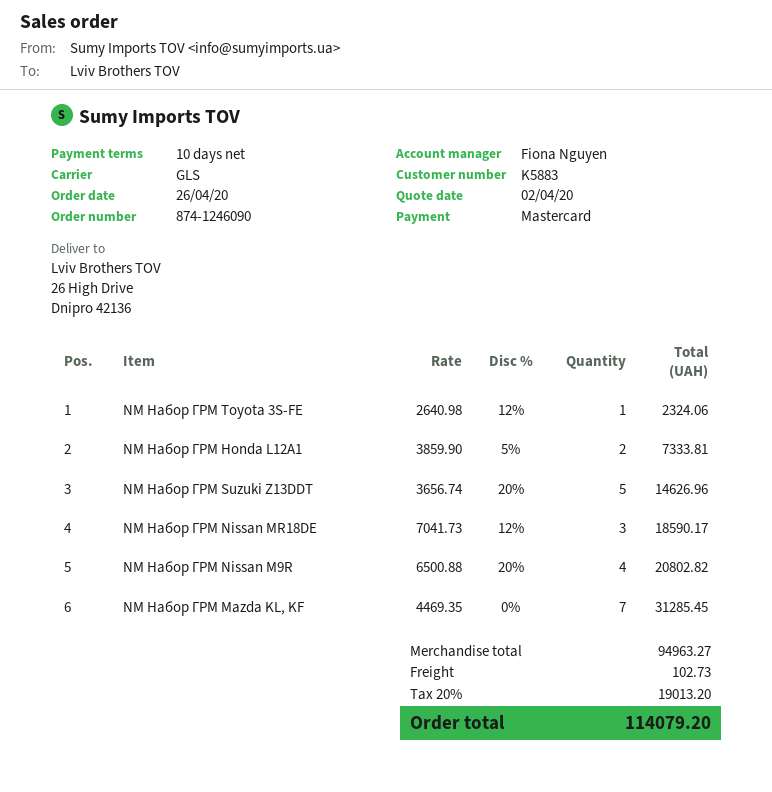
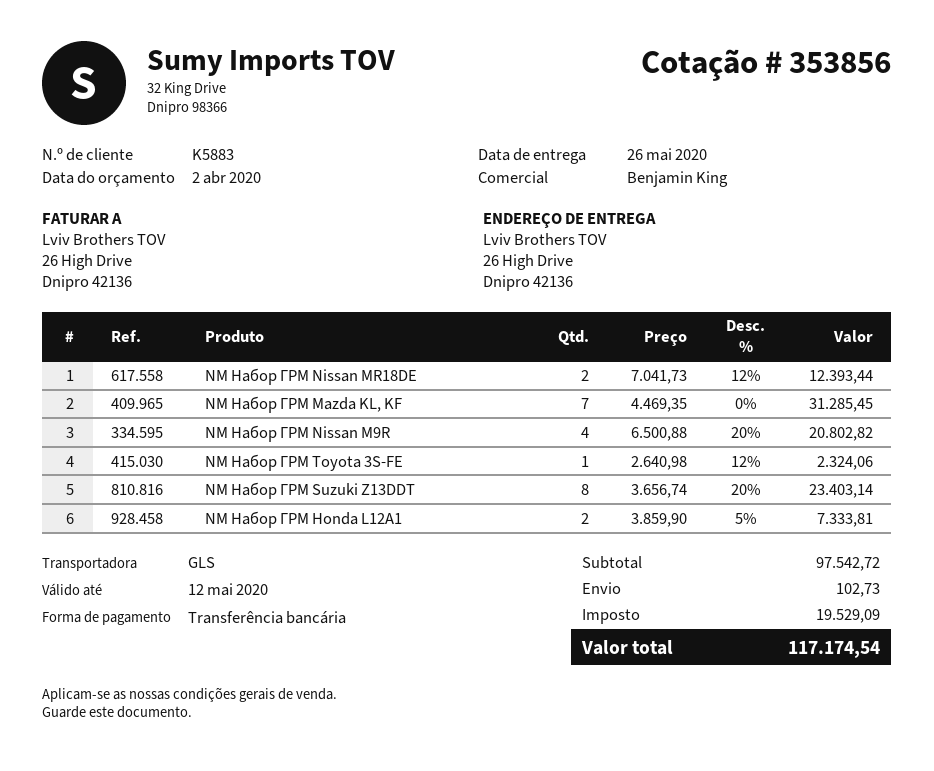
sales rep: Fiona Nguyen -> Benjamin King
payment method: Mastercard -> bank transfer
NM Набор ГРМ Suzuki Z13DDT: 5 x 3656.74 - 20% = 14626.96 -> 8 x 3656.74 - 20% = 23403.14
NM Набор ГРМ Nissan MR18DE: 3 x 7041.73 - 12% = 18590.17 -> 2 x 7041.73 - 12% = 12393.44
subtotal: 94963.27 -> 97542.72
tax: 19013.20 -> 19529.09
total: 114079.20 -> 117174.54

